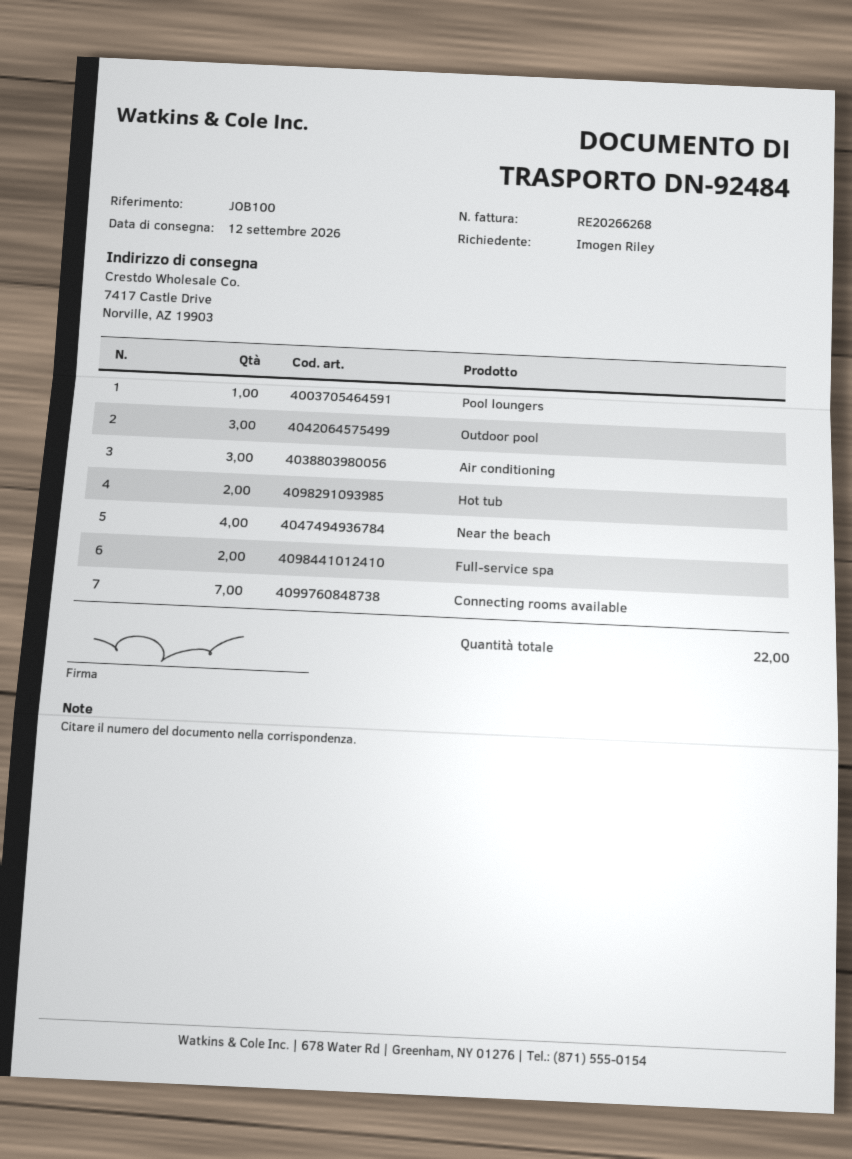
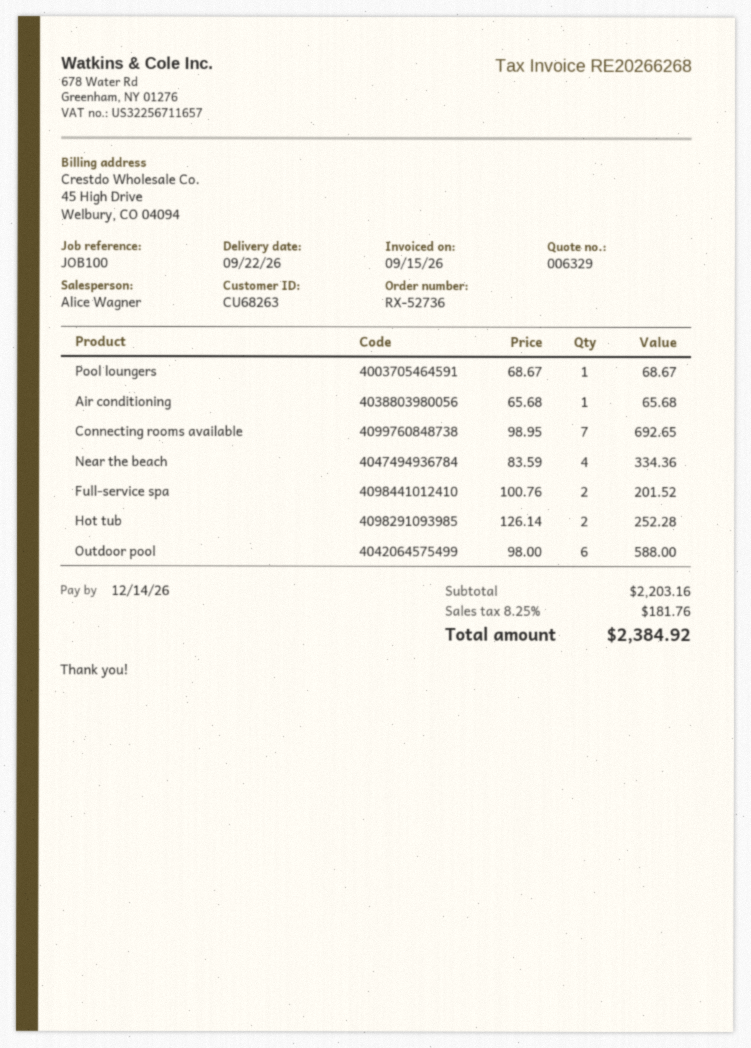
delivery date: 2026-09-12 -> 2026-09-22
Outdoor pool: 3 -> 6
Air conditioning: 3 -> 1

